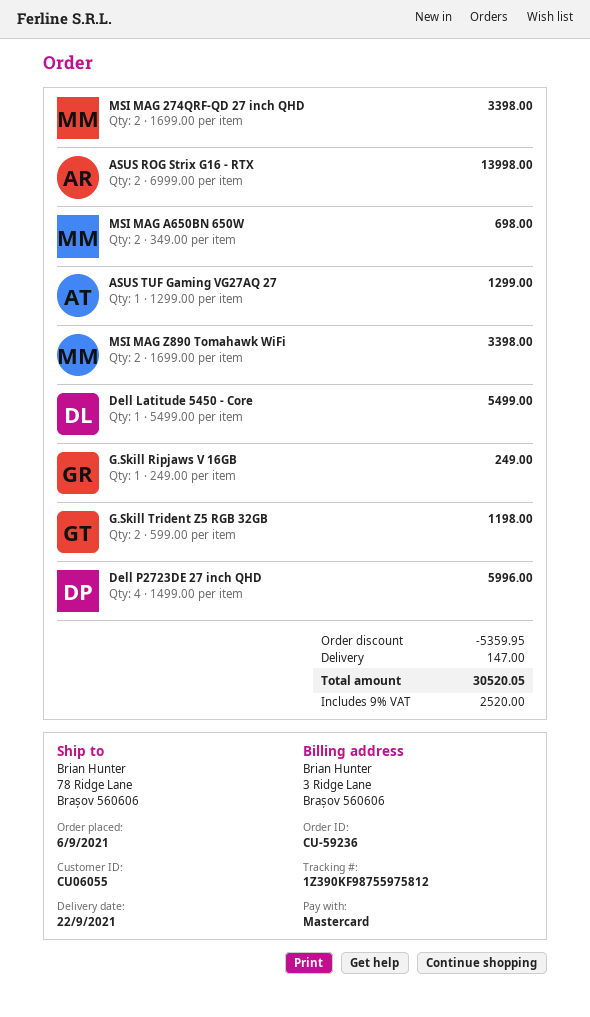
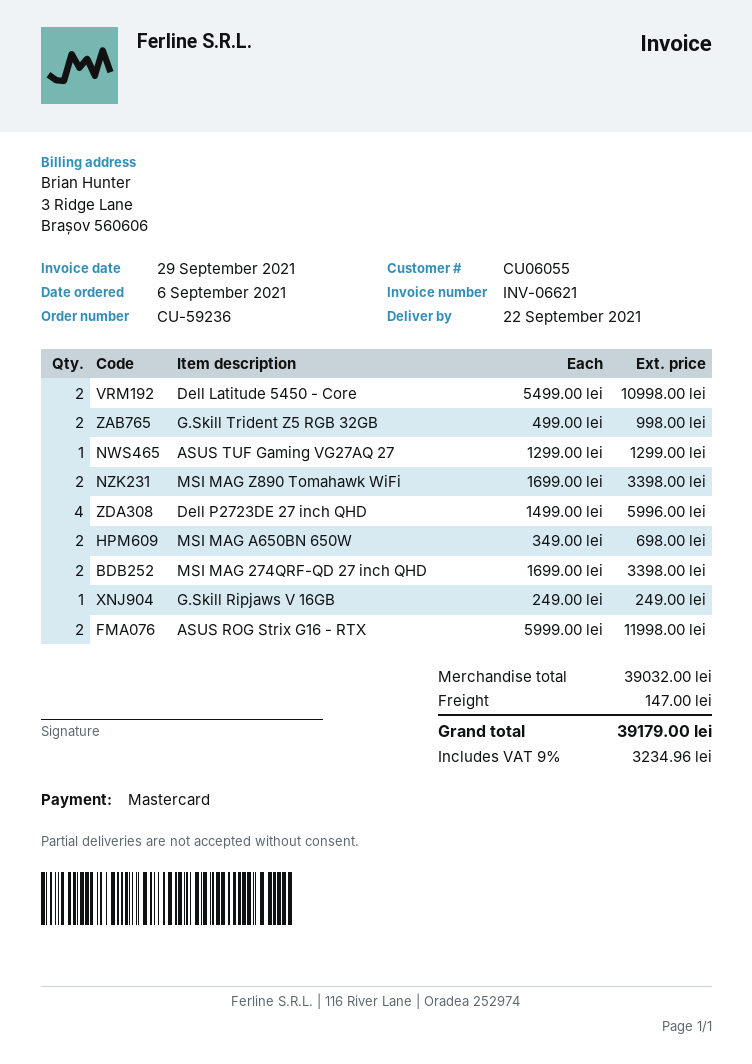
ASUS ROG Strix G16 - RTX: 2 x 6999.00 = 13998.00 -> 2 x 5999.00 = 11998.00
Dell Latitude 5450 - Core: 1 x 5499.00 = 5499.00 -> 2 x 5499.00 = 10998.00
G.Skill Trident Z5 RGB 32GB: 2 x 599.00 = 1198.00 -> 2 x 499.00 = 998.00
discount: 5359.95 -> none
tax: 9% = 2520.00 -> 9% = 3234.96
total: 30520.05 -> 39179.00

